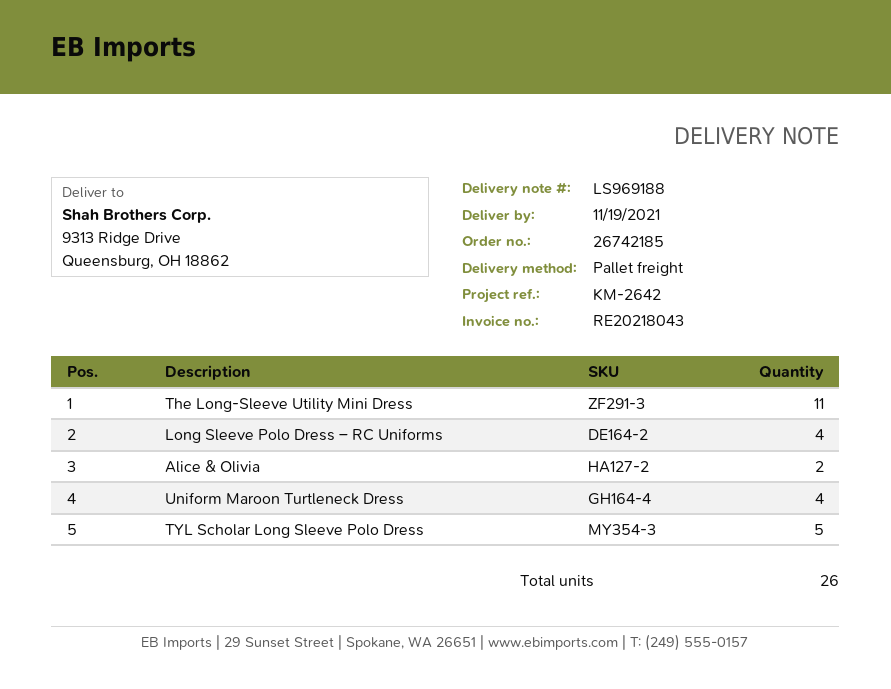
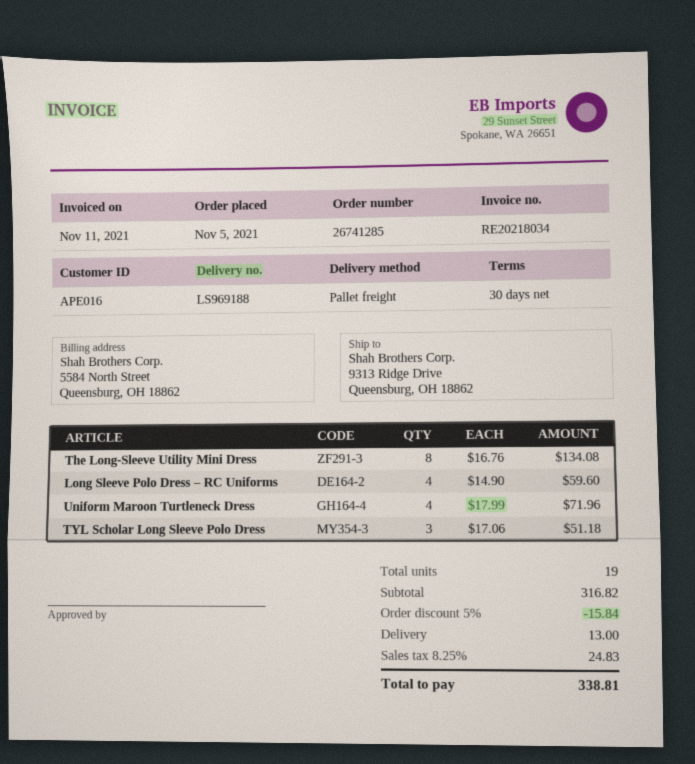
order number: 26742185 -> 26741285
invoice number: RE20218043 -> RE20218034
The Long-Sleeve Utility Mini Dress: 11 -> 8
Alice & Olivia: 2 -> none
TYL Scholar Long Sleeve Polo Dress: 5 -> 3
total quantity: 26 -> 19

